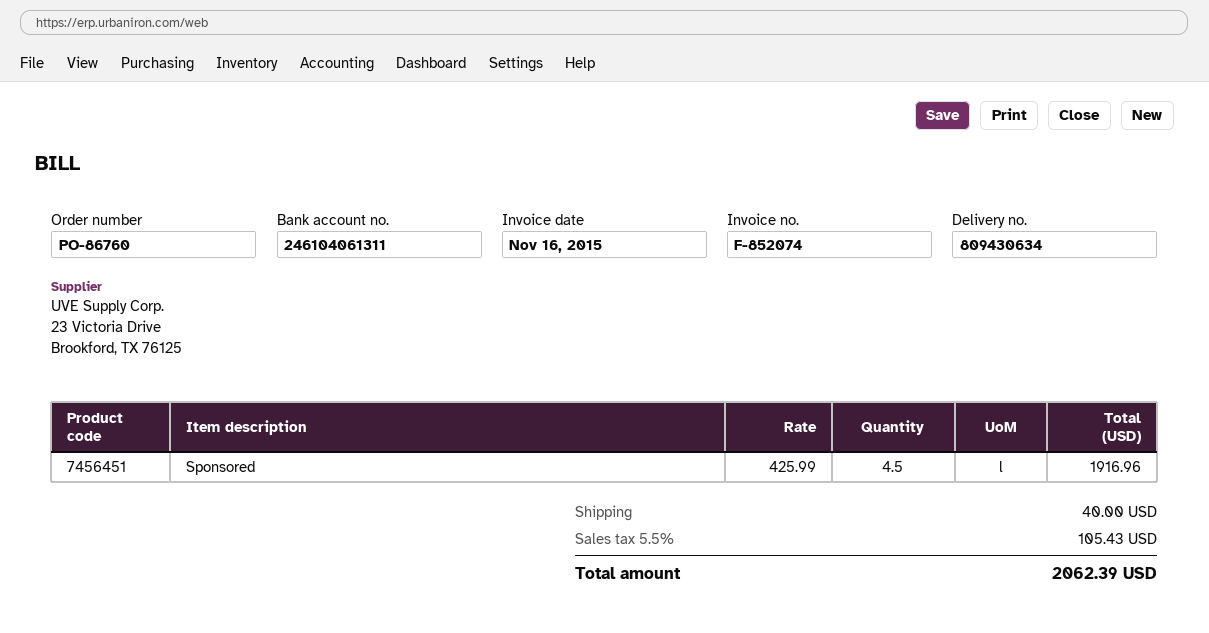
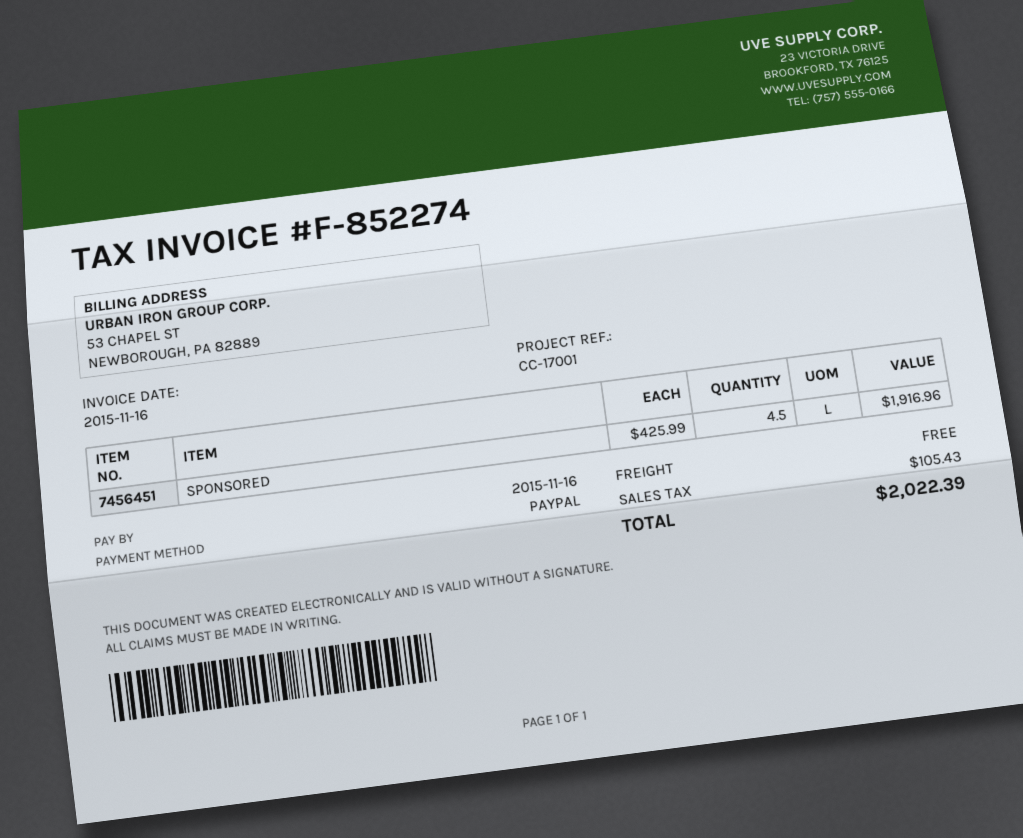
invoice number: F-852074 -> F-852274
shipping: 40.00 -> 0.00
total: 2062.39 -> 2022.39

